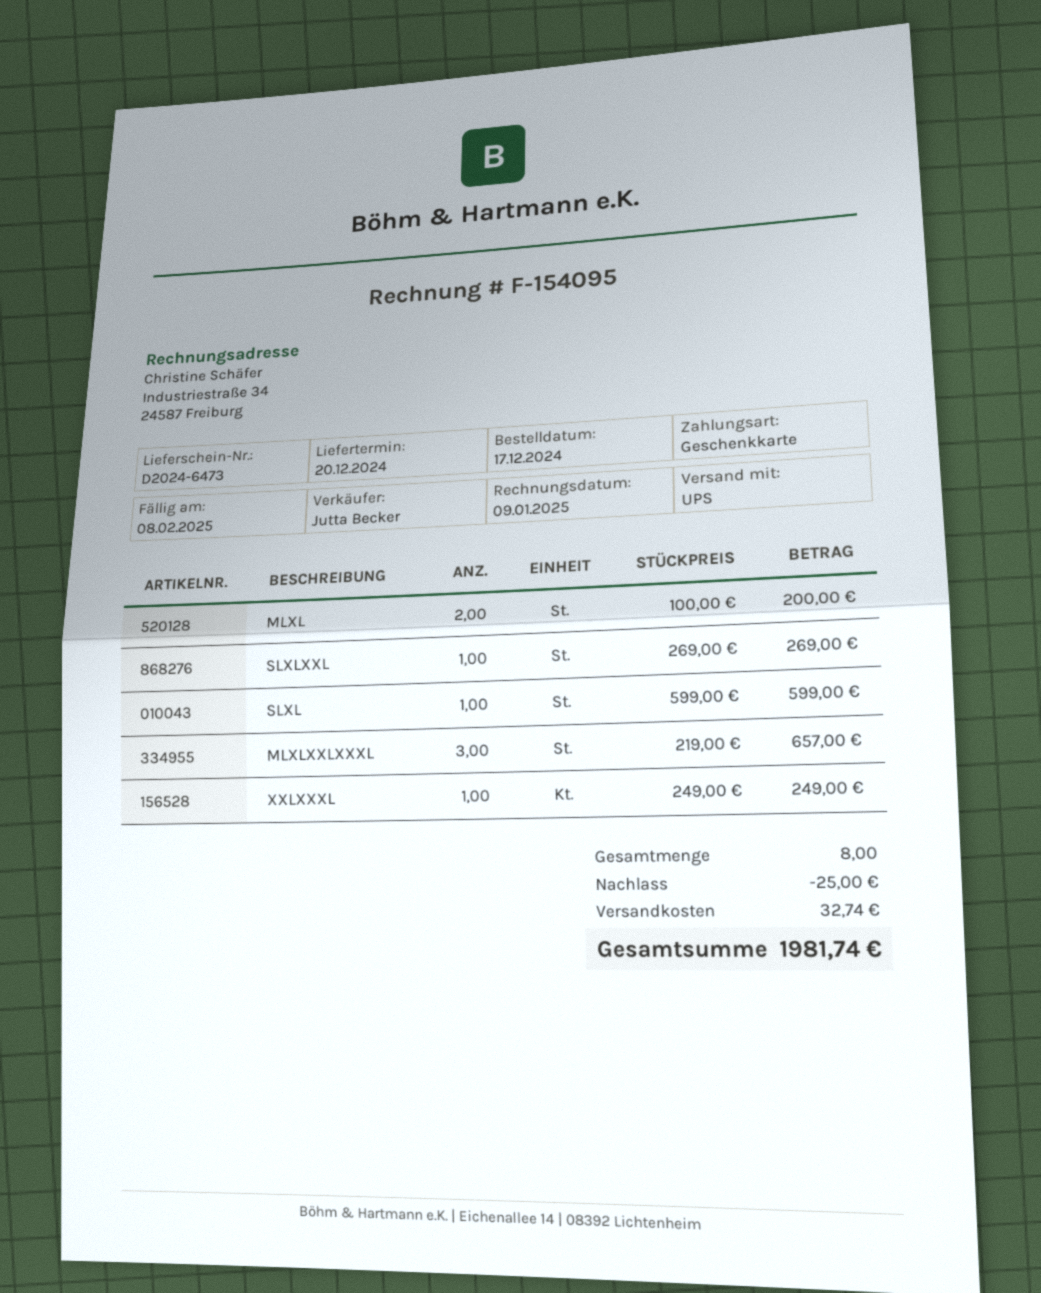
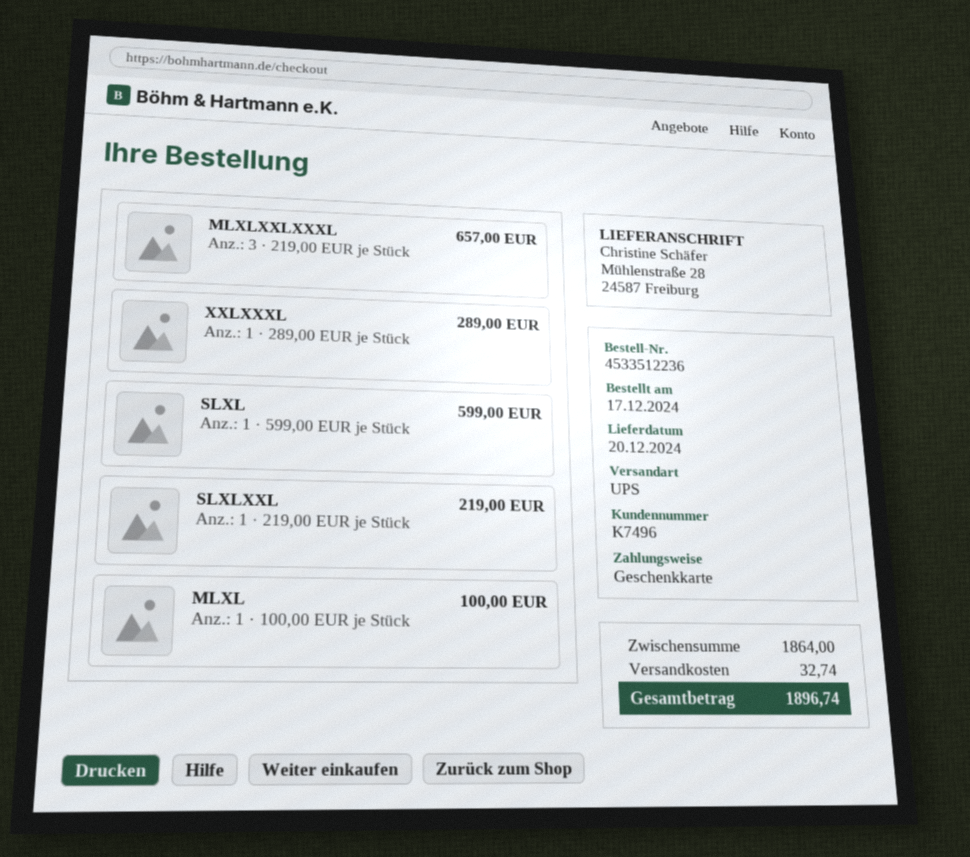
MLXL: 2 x 100.00 = 200.00 -> 1 x 100.00 = 100.00
SLXLXXL: 1 x 269.00 = 269.00 -> 1 x 219.00 = 219.00
XXLXXXL: 1 x 249.00 = 249.00 -> 1 x 289.00 = 289.00
discount: 25.00 -> none
total: 1981.74 -> 1896.74

